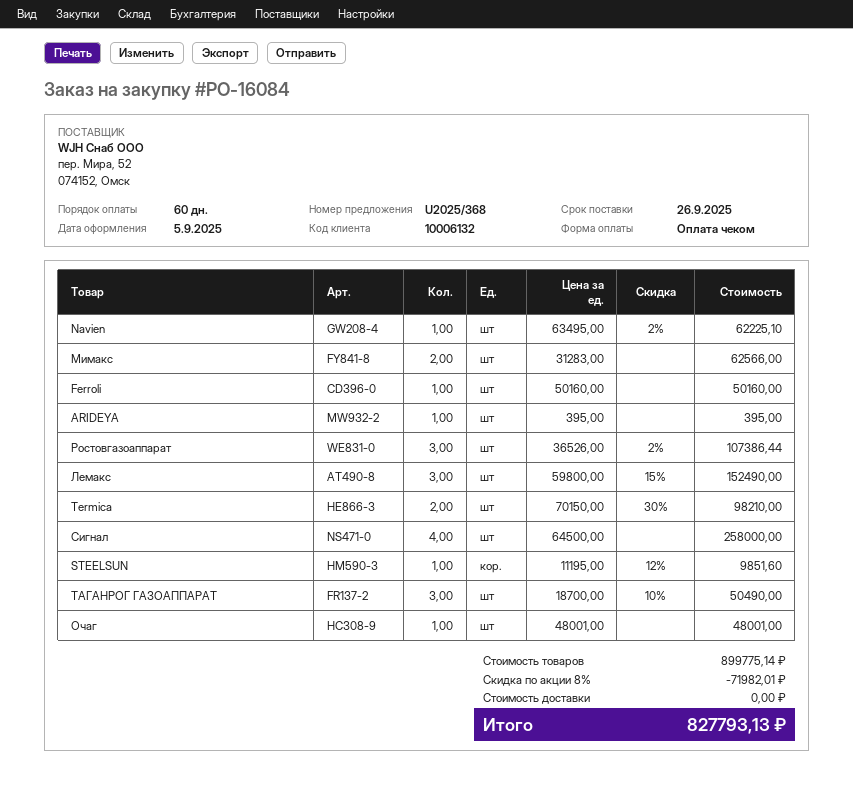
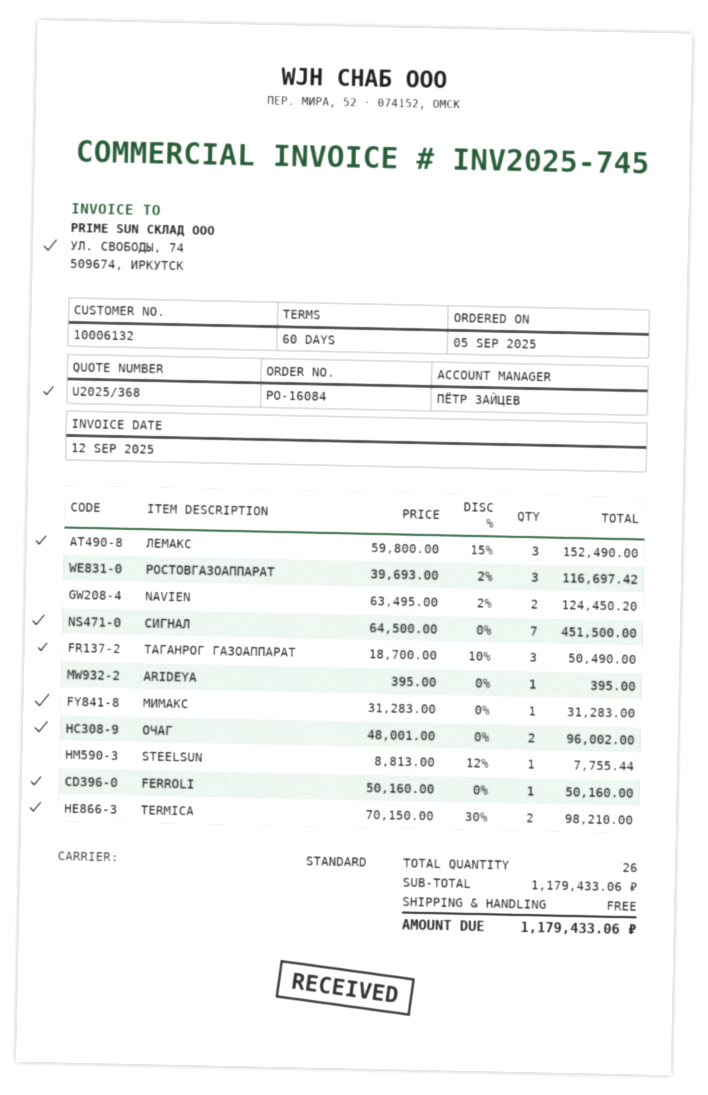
Navien: 1 x 63495.00 - 2% = 62225.10 -> 2 x 63495.00 - 2% = 124450.20
Мимакс: 2 x 31283.00 = 62566.00 -> 1 x 31283.00 = 31283.00
Ростовгазоаппарат: 3 x 36526.00 - 2% = 107386.44 -> 3 x 39693.00 - 2% = 116697.42
Сигнал: 4 x 64500.00 = 258000.00 -> 7 x 64500.00 = 451500.00
STEELSUN: 1 x 11195.00 - 12% = 9851.60 -> 1 x 8813.00 - 12% = 7755.44
Очаг: 1 x 48001.00 = 48001.00 -> 2 x 48001.00 = 96002.00
subtotal: 899775.14 -> 1179433.06
discount: 8% = 71982.01 -> none
total: 827793.13 -> 1179433.06

